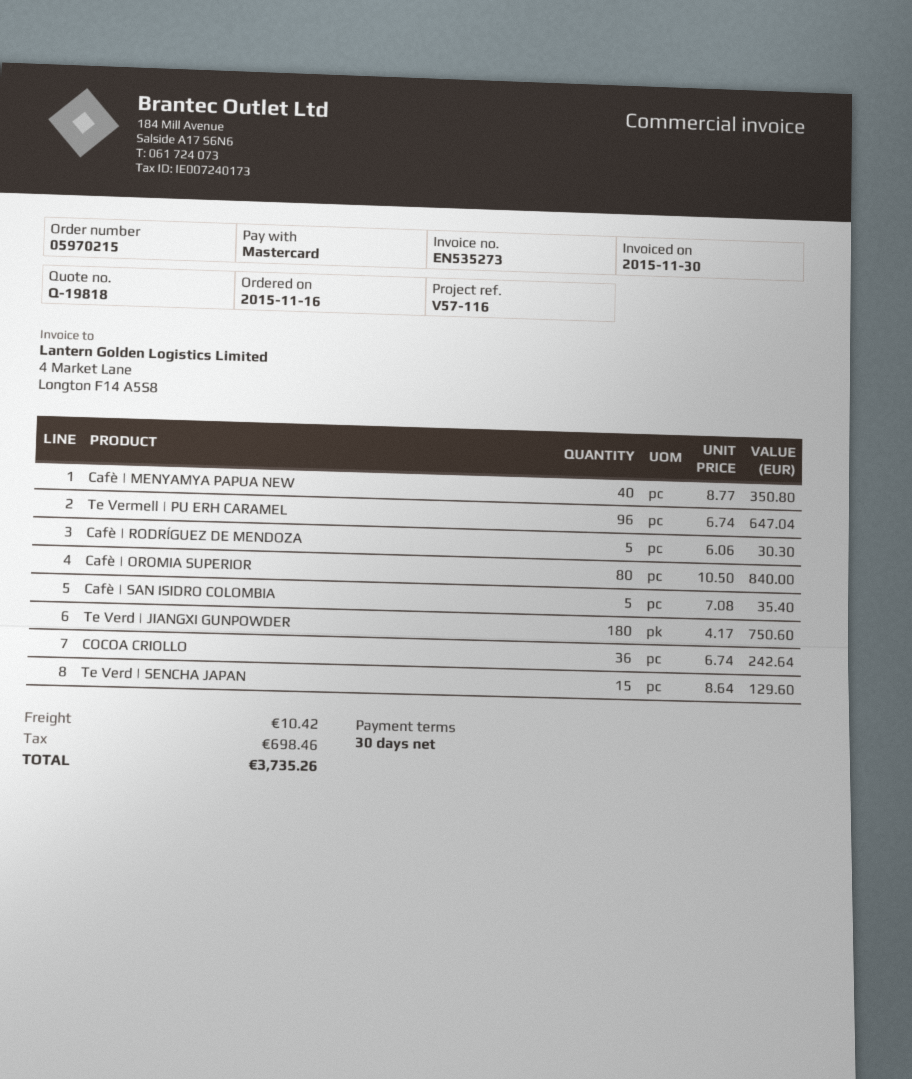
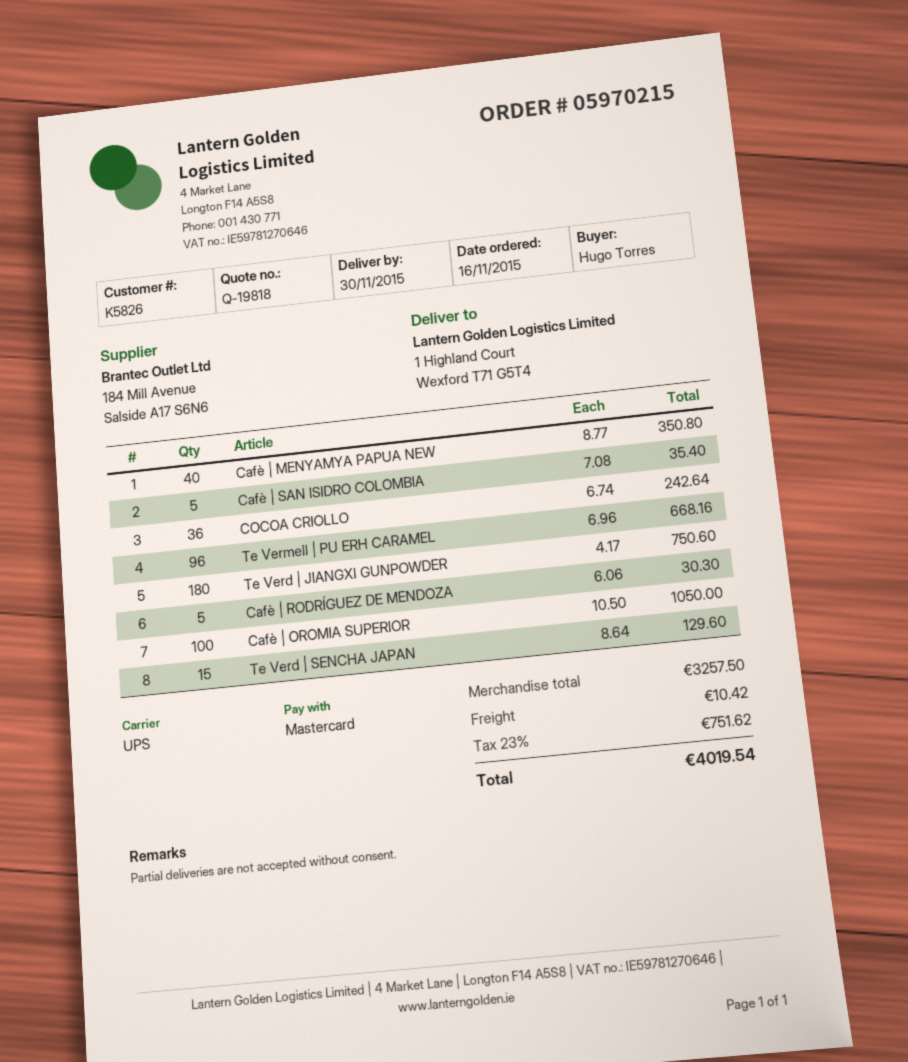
Te Vermell | PU ERH CARAMEL: 96 x 6.74 = 647.04 -> 96 x 6.96 = 668.16
Cafè | OROMIA SUPERIOR: 80 x 10.50 = 840.00 -> 100 x 10.50 = 1050.00
tax: 698.46 -> 751.62
total: 3735.26 -> 4019.54

